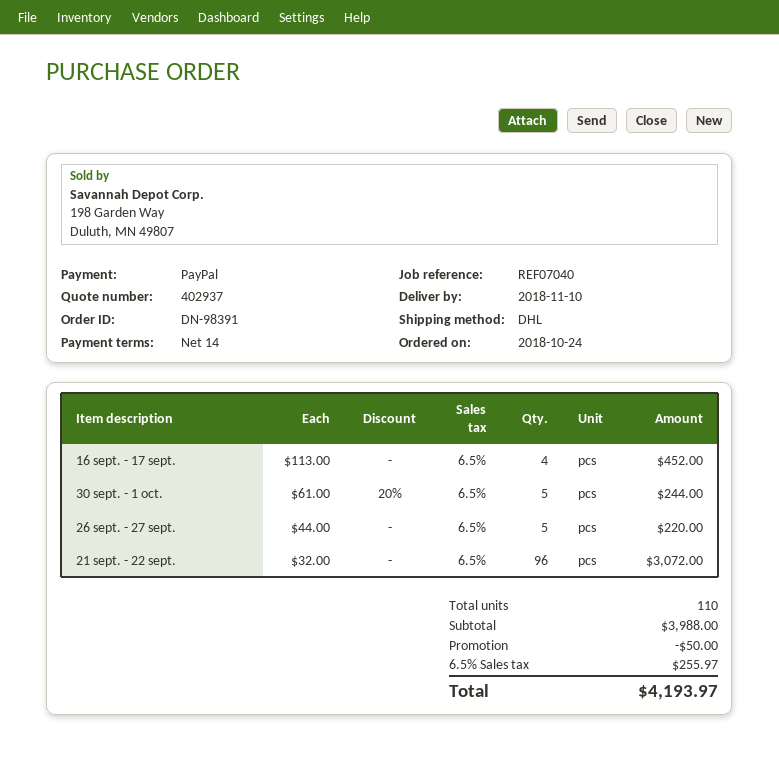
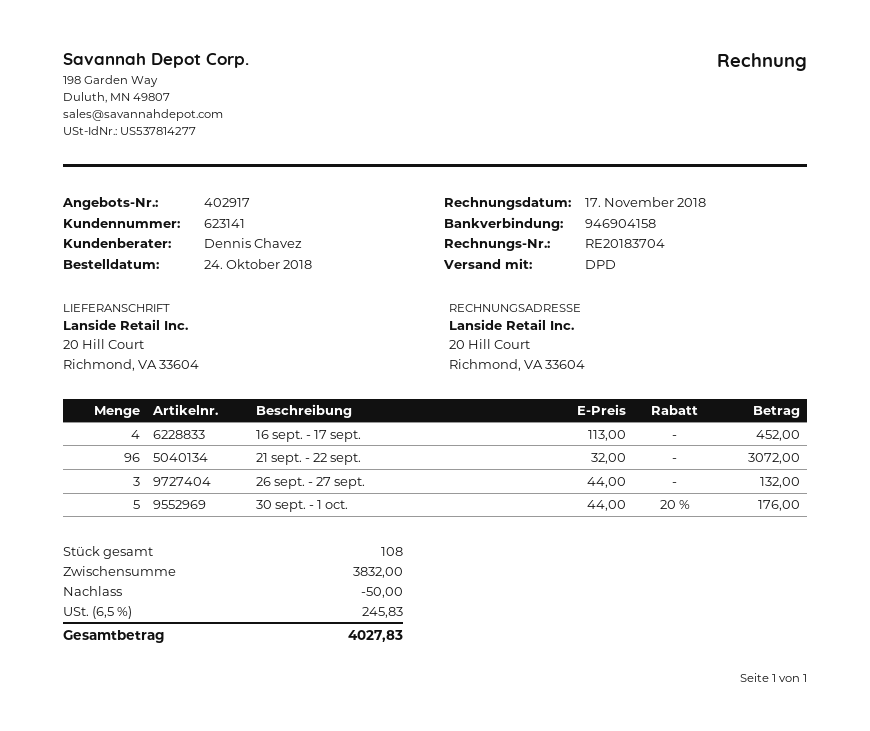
quote number: 402937 -> 402917
shipping method: DHL -> DPD
30 sept. - 1 oct.: 5 x 61.00 - 20% = 244.00 -> 5 x 44.00 - 20% = 176.00
26 sept. - 27 sept.: 5 x 44.00 = 220.00 -> 3 x 44.00 = 132.00
total quantity: 110 -> 108
subtotal: 3988.00 -> 3832.00
tax: 6.5% = 255.97 -> 6.5% = 245.83
total: 4193.97 -> 4027.83

